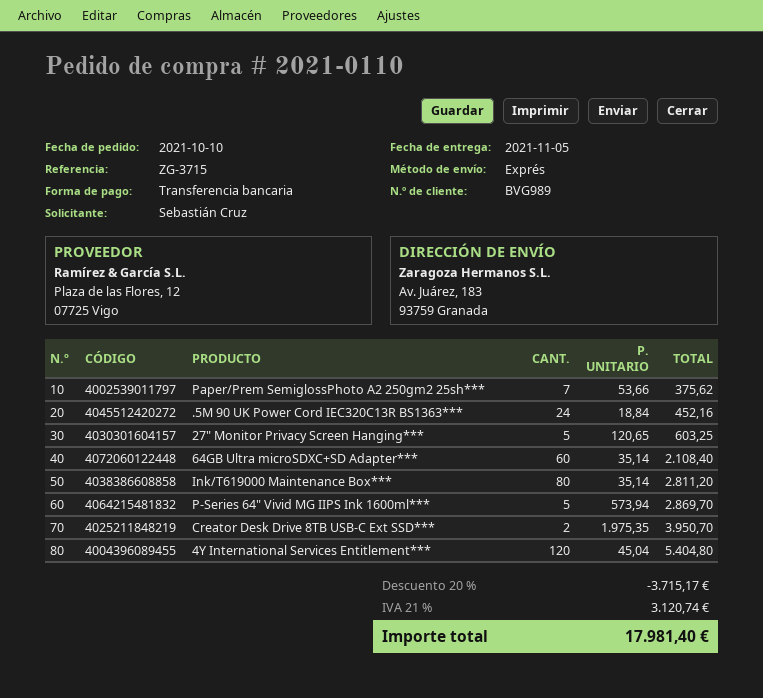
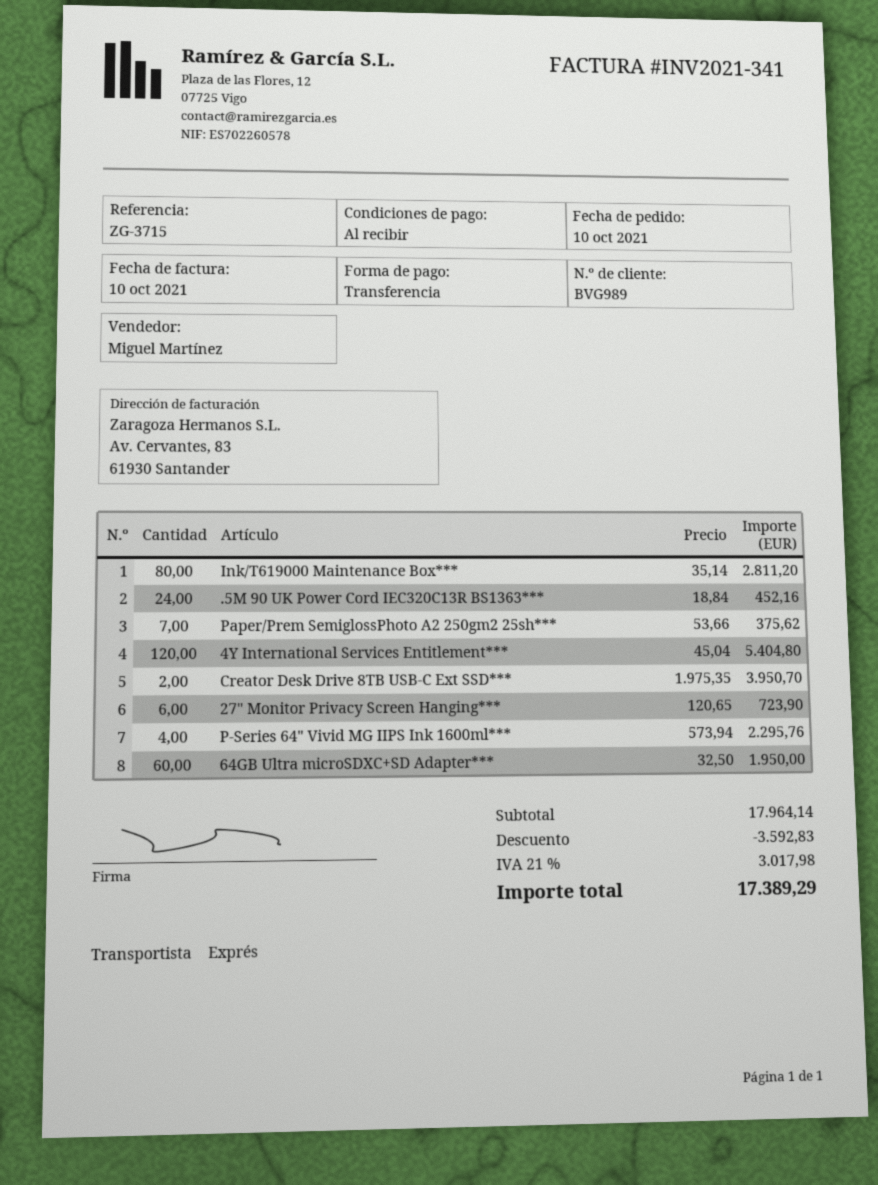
27" Monitor Privacy Screen Hanging***: 5 x 120.65 = 603.25 -> 6 x 120.65 = 723.90
64GB Ultra microSDXC+SD Adapter***: 60 x 35.14 = 2108.40 -> 60 x 32.50 = 1950.00
P-Series 64" Vivid MG IIPS Ink 1600ml***: 5 x 573.94 = 2869.70 -> 4 x 573.94 = 2295.76
discount: 3715.17 -> 3592.83
tax: 21% = 3120.74 -> 21% = 3017.98
total: 17981.40 -> 17389.29

